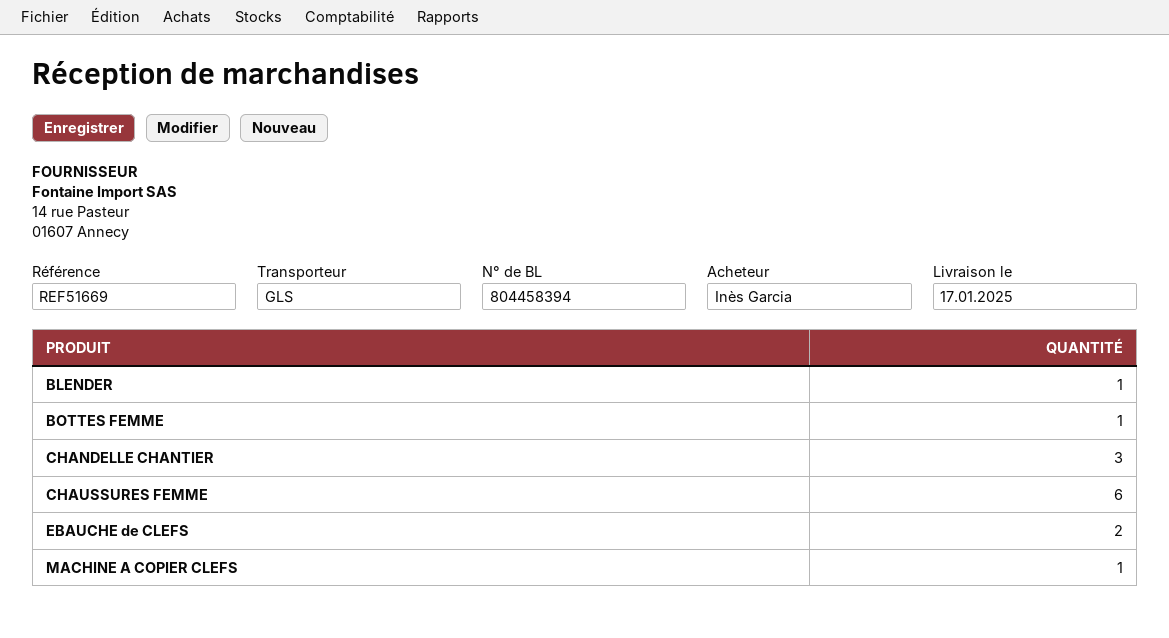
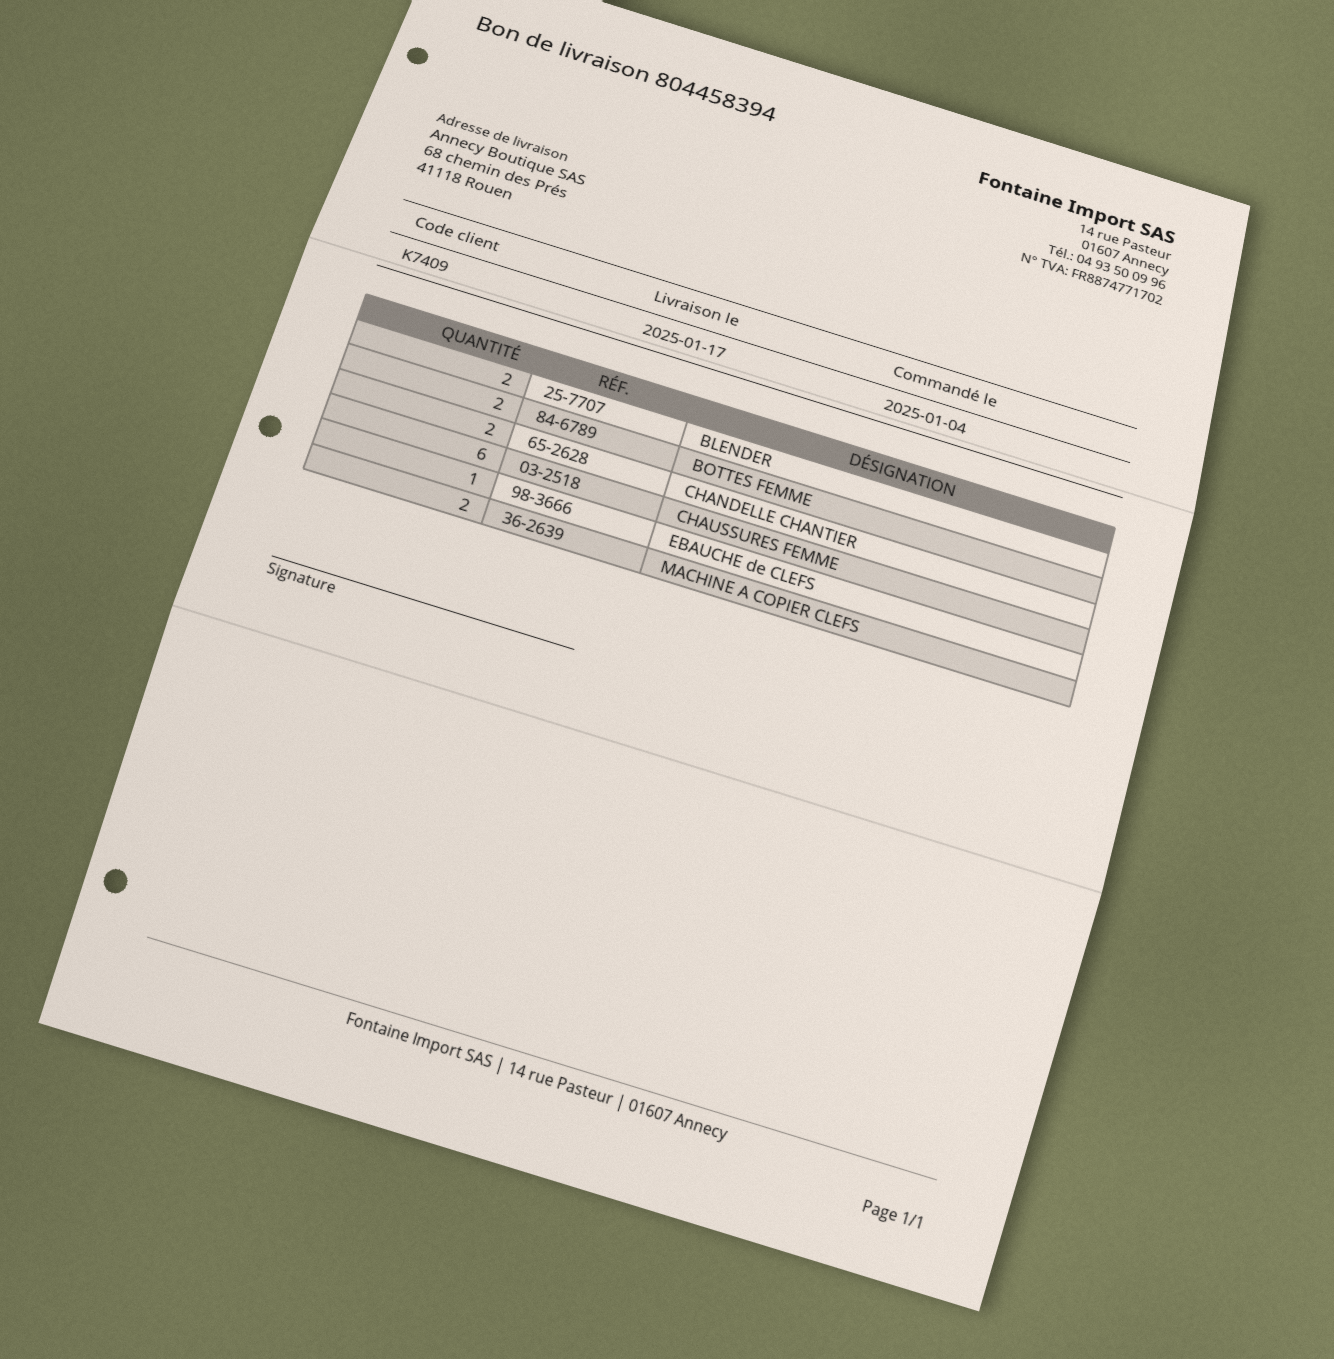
BLENDER: 1 -> 2
BOTTES FEMME: 1 -> 2
CHANDELLE CHANTIER: 3 -> 2
EBAUCHE de CLEFS: 2 -> 1
MACHINE A COPIER CLEFS: 1 -> 2

